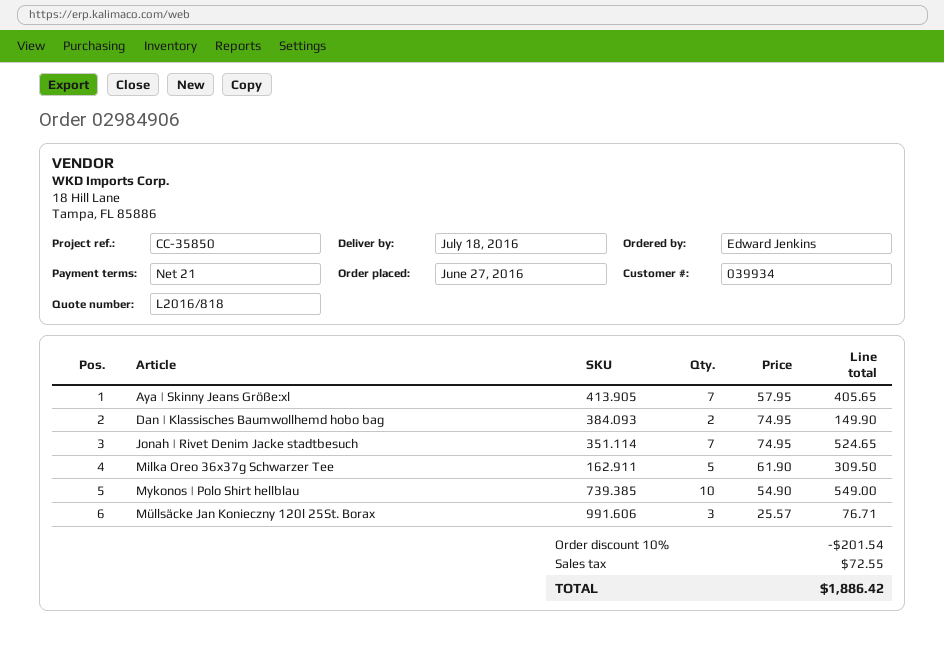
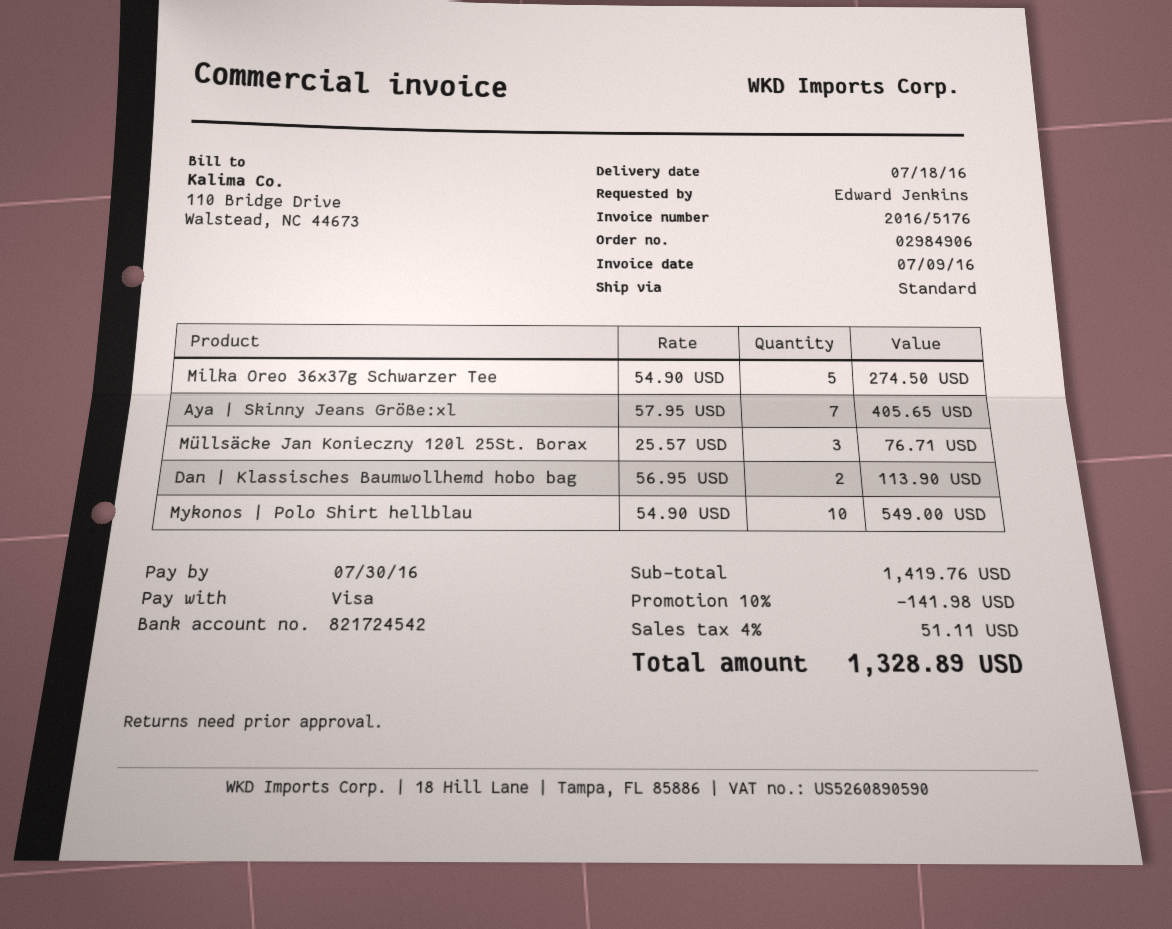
Dan | Klassisches Baumwollhemd hobo bag: 2 x 74.95 = 149.90 -> 2 x 56.95 = 113.90
Jonah | Rivet Denim Jacke stadtbesuch: 7 x 74.95 = 524.65 -> none
Milka Oreo 36x37g Schwarzer Tee: 5 x 61.90 = 309.50 -> 5 x 54.90 = 274.50
discount: 10% = 201.54 -> 10% = 141.98
tax: 72.55 -> 51.11
total: 1886.42 -> 1328.89

